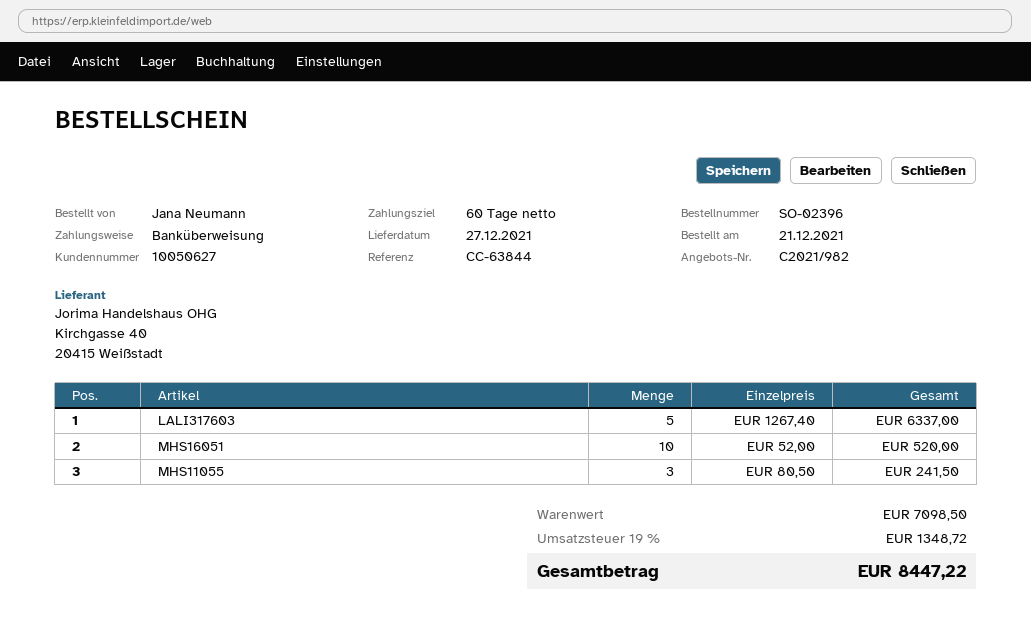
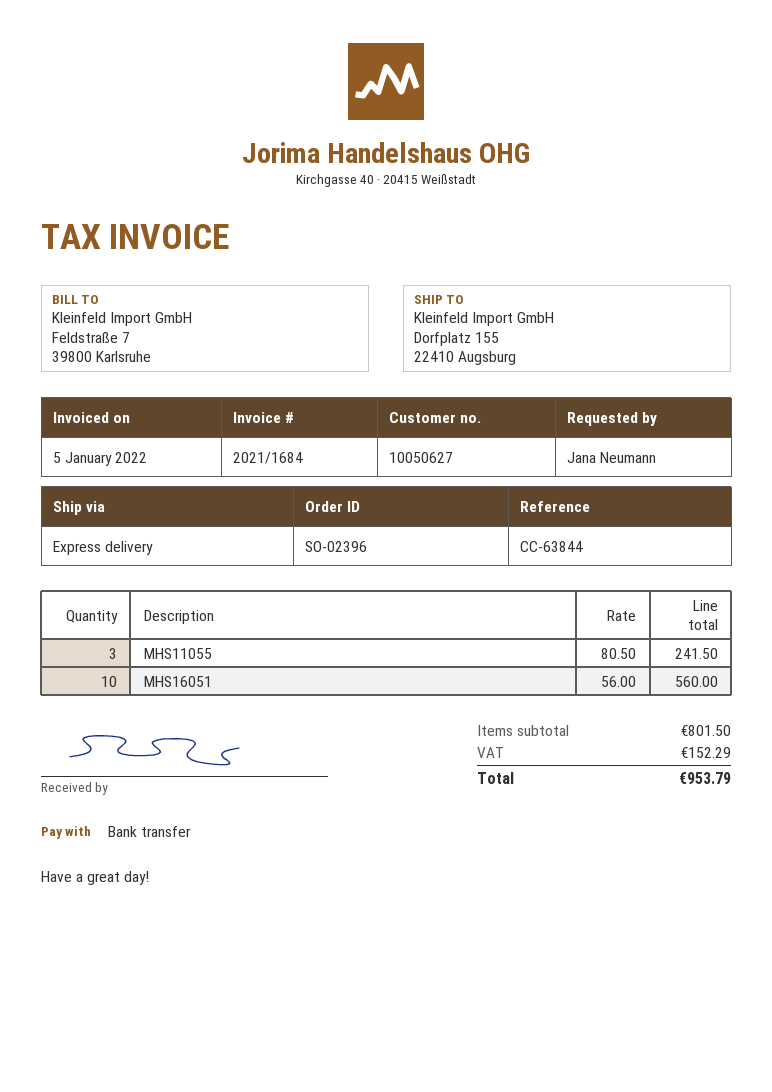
LALI317603: 5 x 1267.40 = 6337.00 -> none
MHS16051: 10 x 52.00 = 520.00 -> 10 x 56.00 = 560.00
subtotal: 7098.50 -> 801.50
tax: 1348.72 -> 152.29
total: 8447.22 -> 953.79

